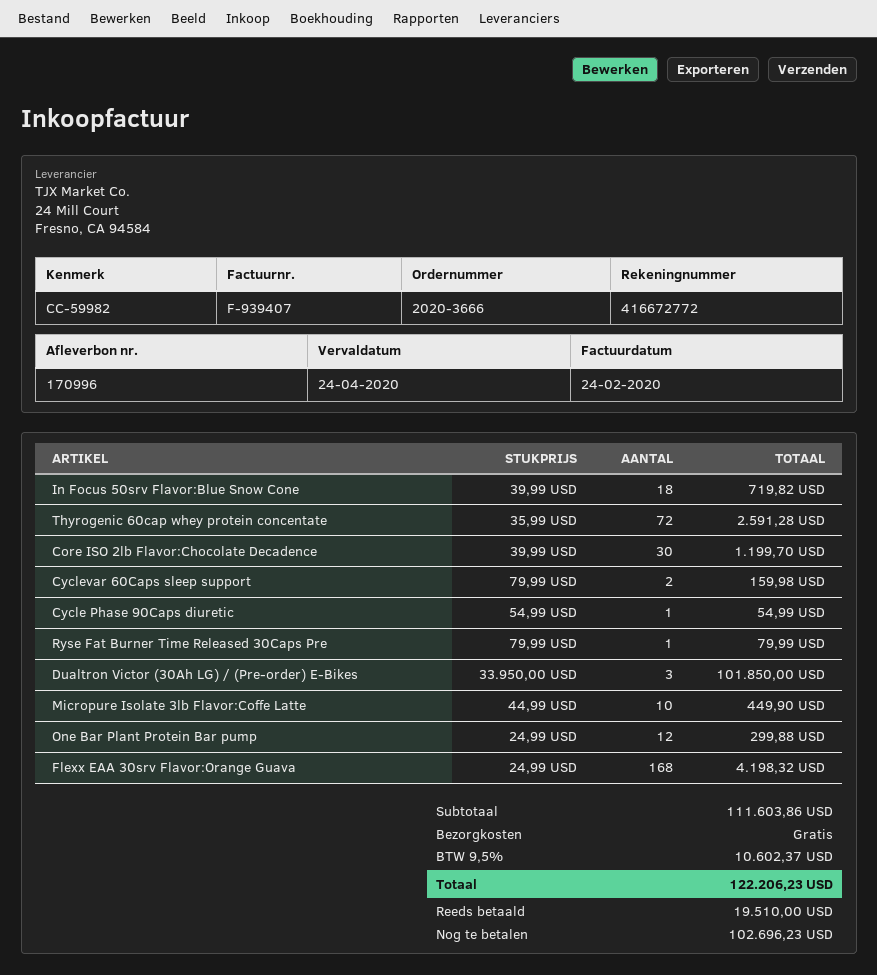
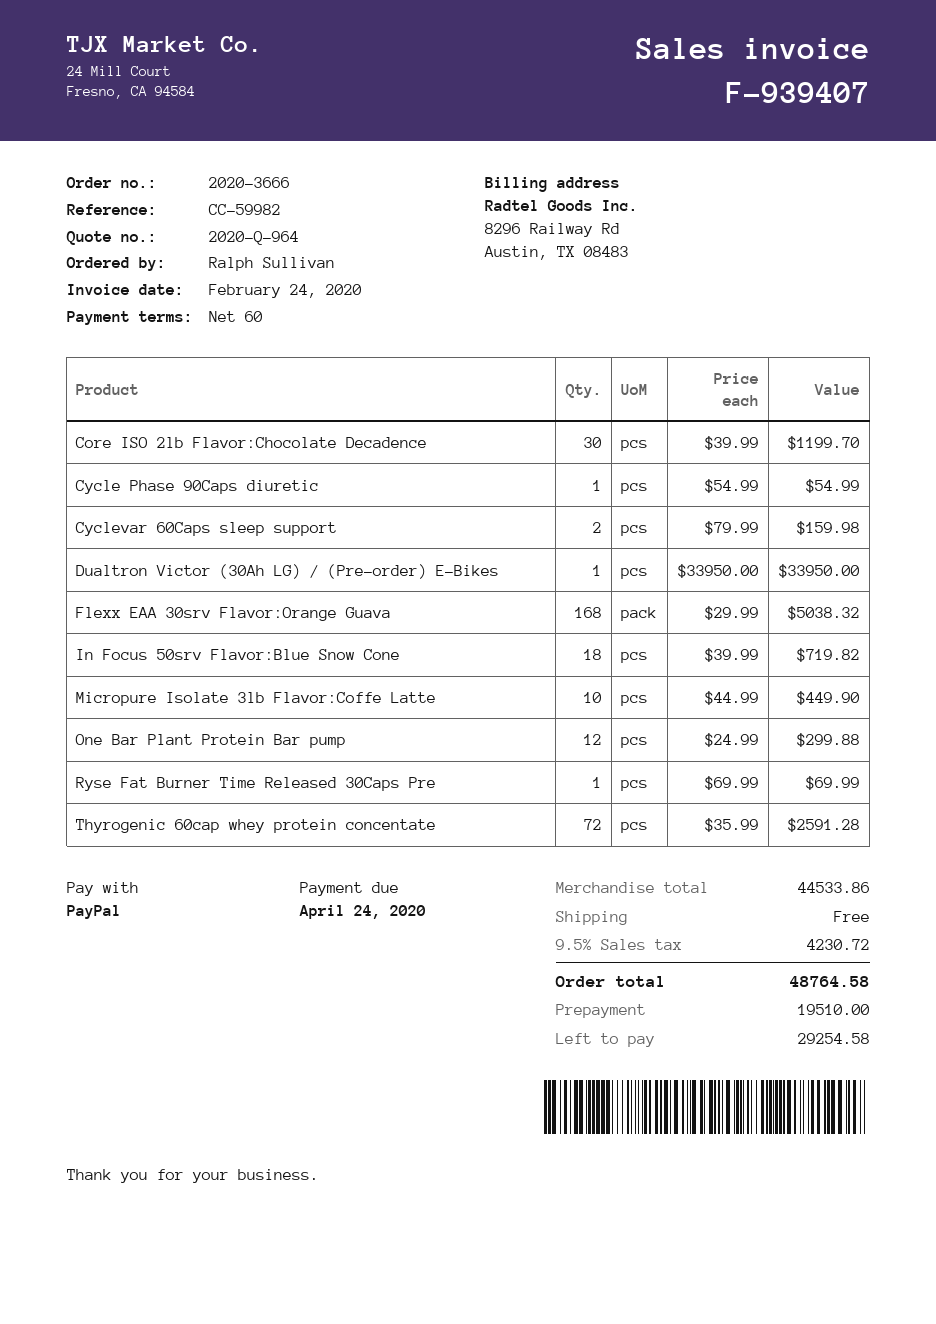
Ryse Fat Burner Time Released 30Caps Pre: 1 x 79.99 = 79.99 -> 1 x 69.99 = 69.99
Dualtron Victor (30Ah LG) / (Pre-order) E-Bikes: 3 x 33950.00 = 101850.00 -> 1 x 33950.00 = 33950.00
Flexx EAA 30srv Flavor:Orange Guava: 168 x 24.99 = 4198.32 -> 168 x 29.99 = 5038.32
subtotal: 111603.86 -> 44533.86
tax: 9.5% = 10602.37 -> 9.5% = 4230.72
total: 122206.23 -> 48764.58
balance: 102696.23 -> 29254.58

